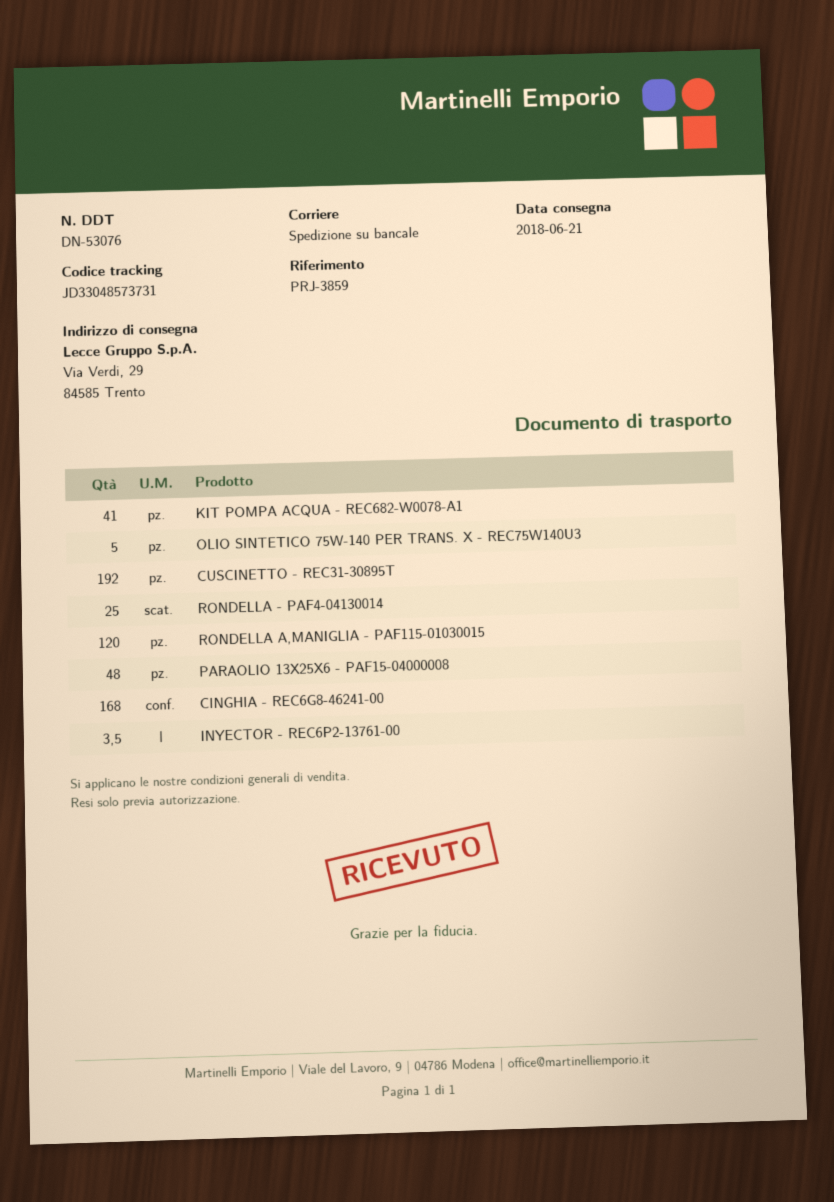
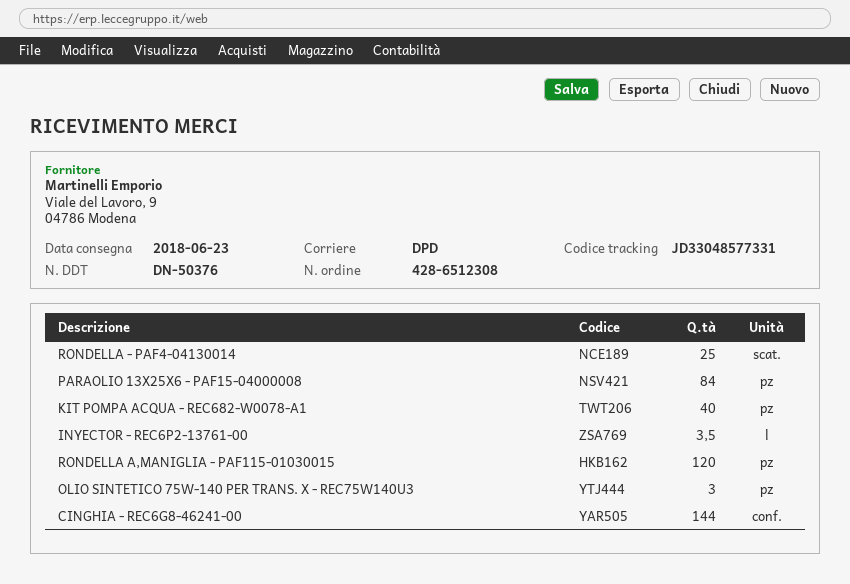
delivery note number: DN-53076 -> DN-50376
delivery date: 2018-06-21 -> 2018-06-23
shipping method: pallet freight -> DPD
tracking number: JD33048573731 -> JD33048577331
KIT POMPA ACQUA - REC682-W0078-A1: 41 -> 40
OLIO SINTETICO 75W-140 PER TRANS. X - REC75W140U3: 5 -> 3
CUSCINETTO - REC31-30895T: 192 -> none
PARAOLIO 13X25X6 - PAF15-04000008: 48 -> 84
CINGHIA - REC6G8-46241-00: 168 -> 144

